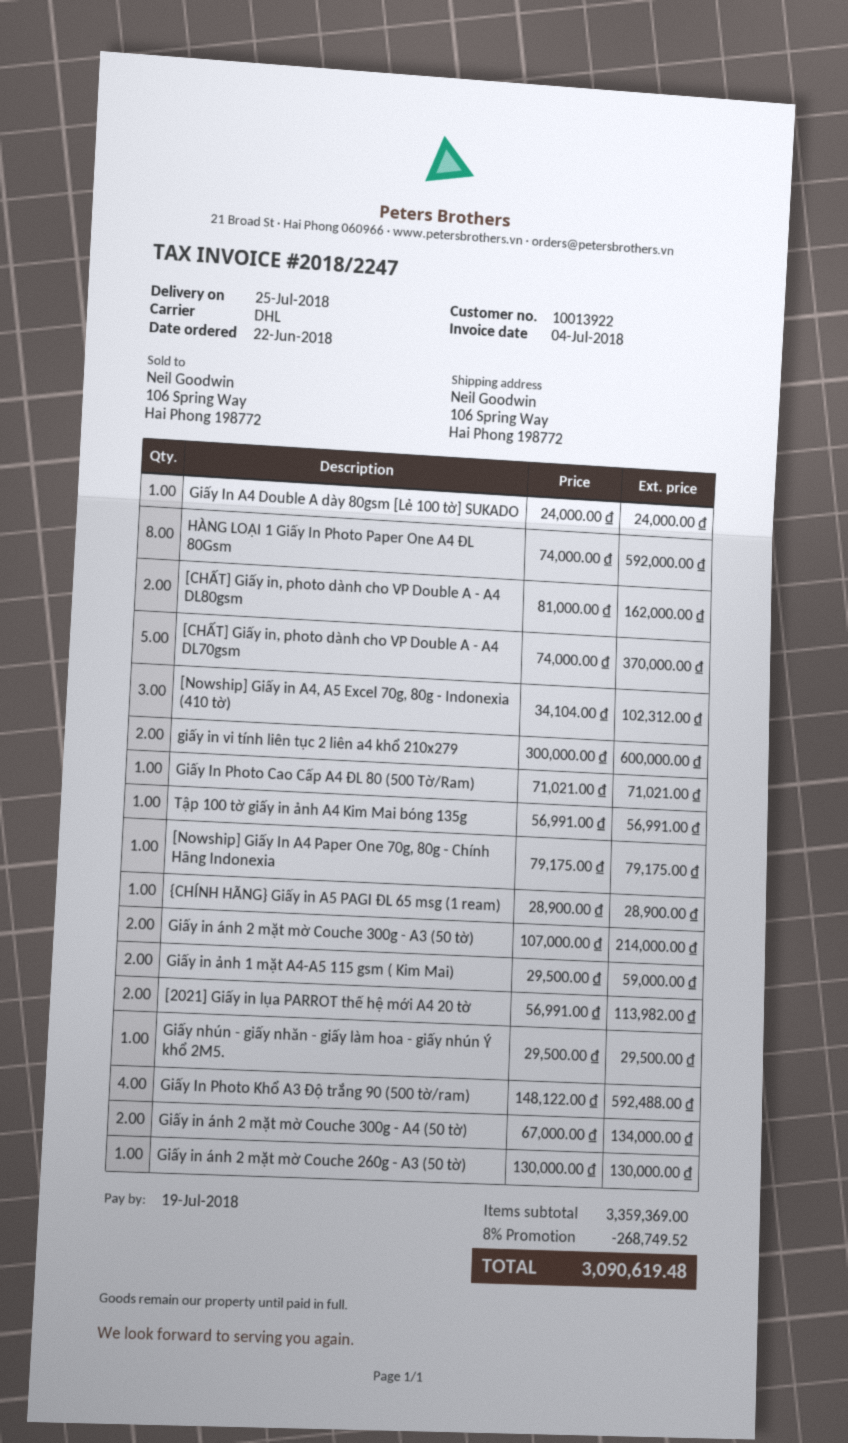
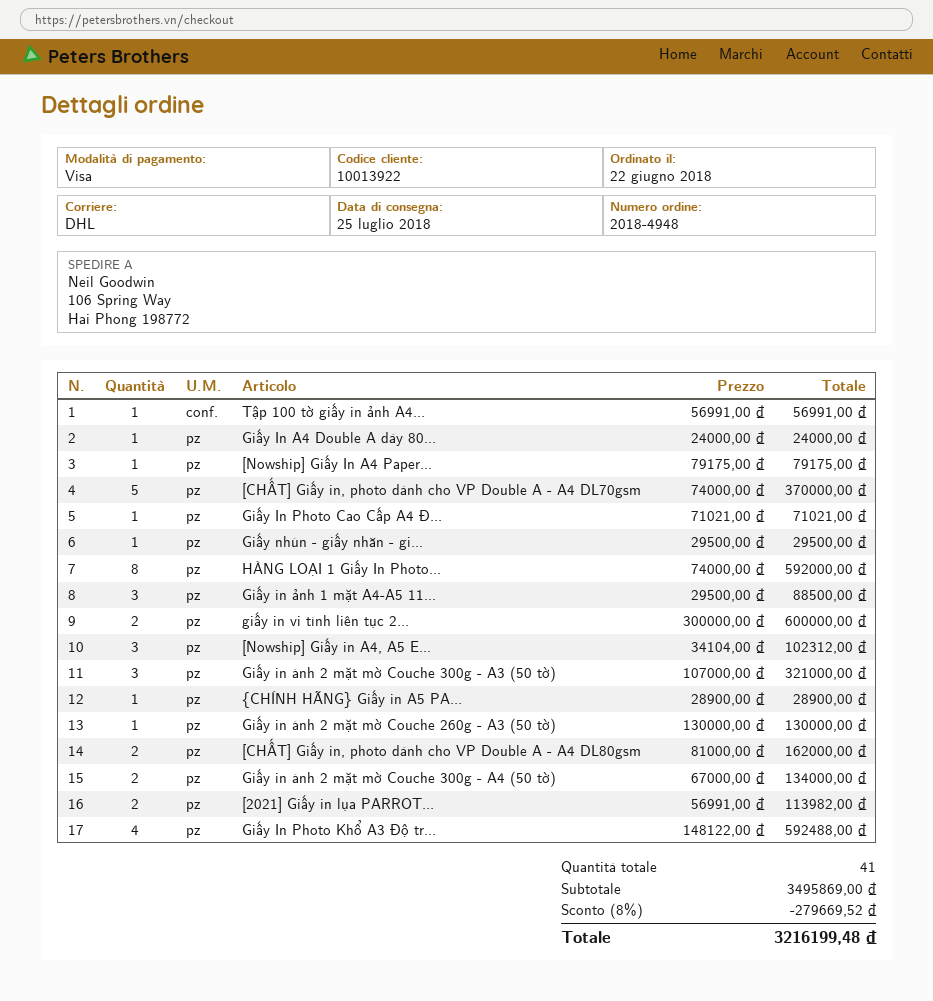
Giấy in ánh 2 mặt mờ Couche 300g - A3 (50 tờ): 2 x 107000.00 = 214000.00 -> 3 x 107000.00 = 321000.00
Giấy in ảnh 1 mặt A4-A5 115 gsm ( Kim Mai): 2 x 29500.00 = 59000.00 -> 3 x 29500.00 = 88500.00
subtotal: 3359369.00 -> 3495869.00
discount: 8% = 268749.52 -> 8% = 279669.52
total: 3090619.48 -> 3216199.48

